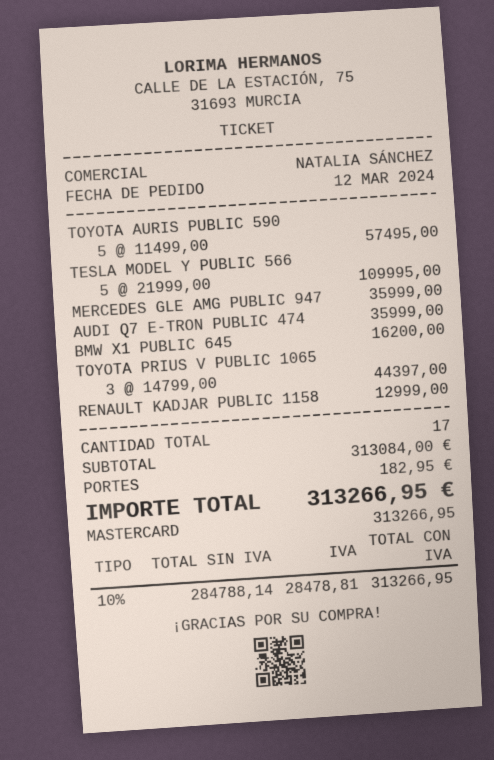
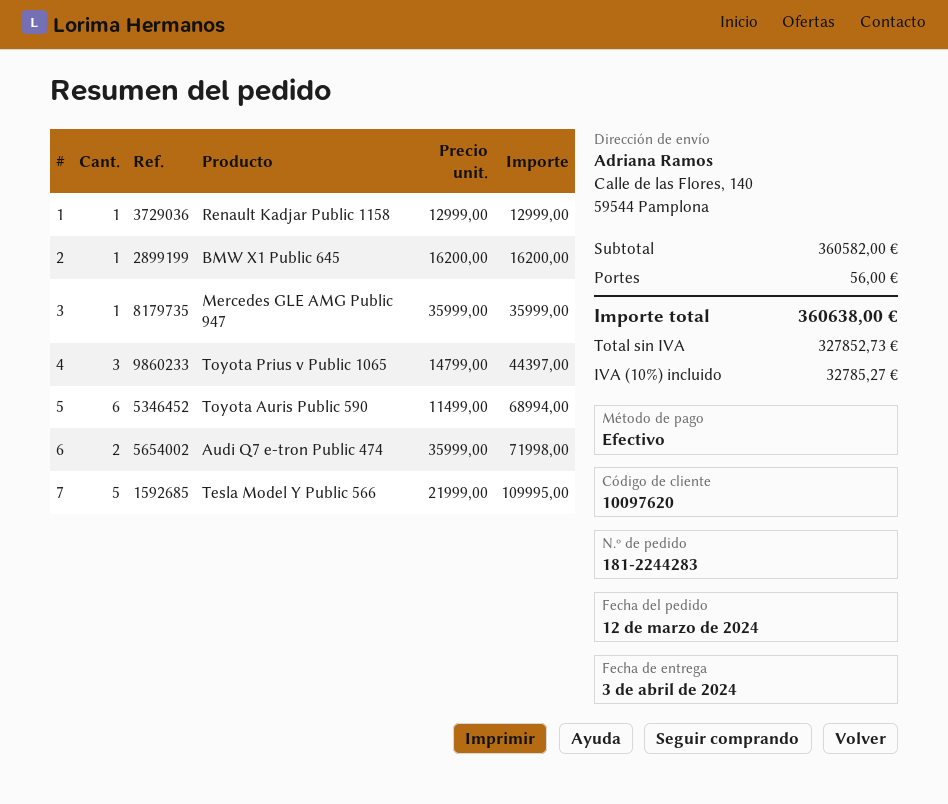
payment method: Mastercard -> cash
TOYOTA AURIS PUBLIC 590: 5 x 11499.00 = 57495.00 -> 6 x 11499.00 = 68994.00
AUDI Q7 E-TRON PUBLIC 474: 1 x 35999.00 = 35999.00 -> 2 x 35999.00 = 71998.00
subtotal: 313084.00 -> 360582.00
shipping: 182.95 -> 56.00
net: 284788.14 -> 327852.73
tax: 10% = 28478.81 -> 10% = 32785.27
total: 313266.95 -> 360638.00

